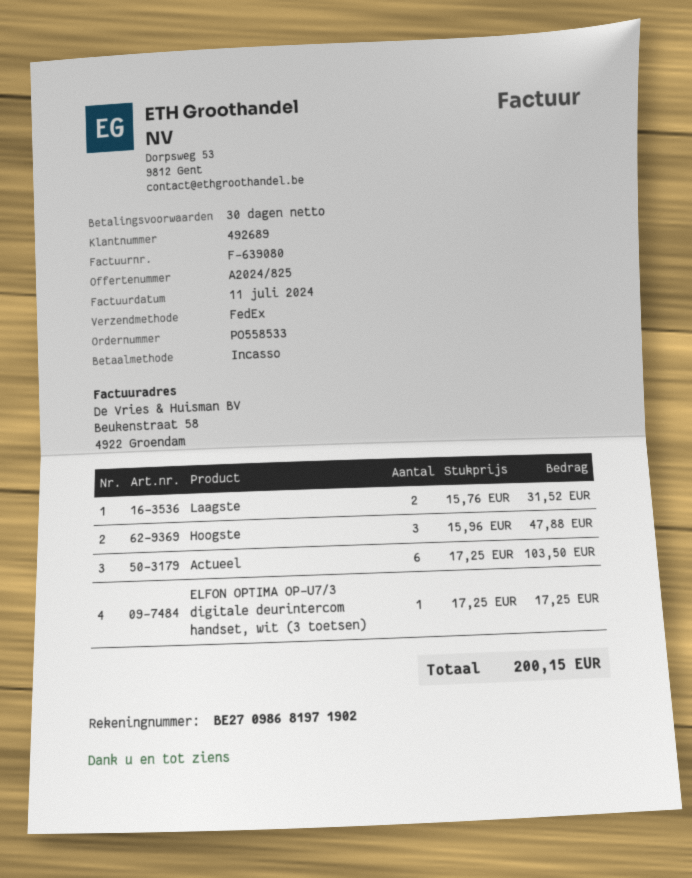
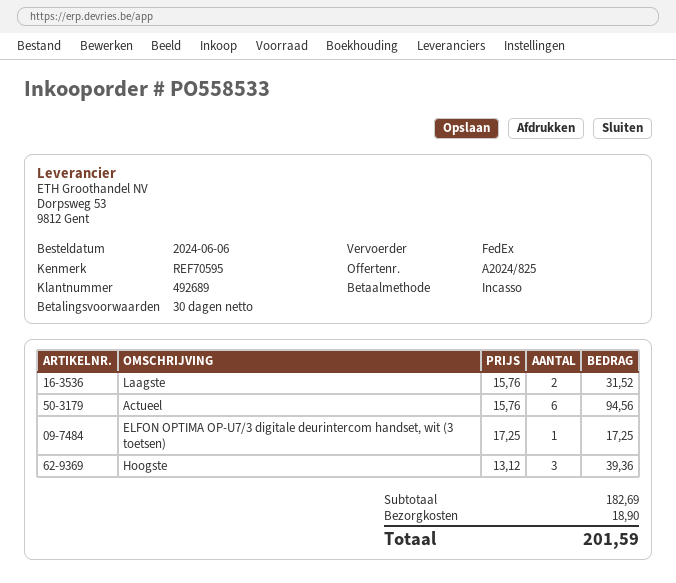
Hoogste: 3 x 15.96 = 47.88 -> 3 x 13.12 = 39.36
Actueel: 6 x 17.25 = 103.50 -> 6 x 15.76 = 94.56
shipping: none -> 18.90
total: 200.15 -> 201.59

